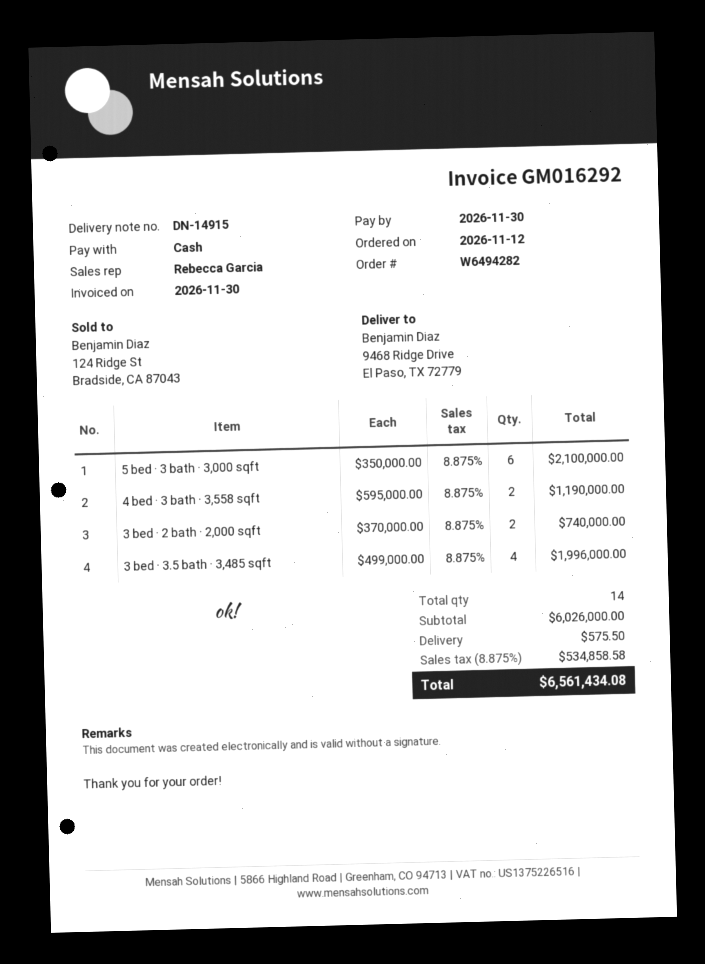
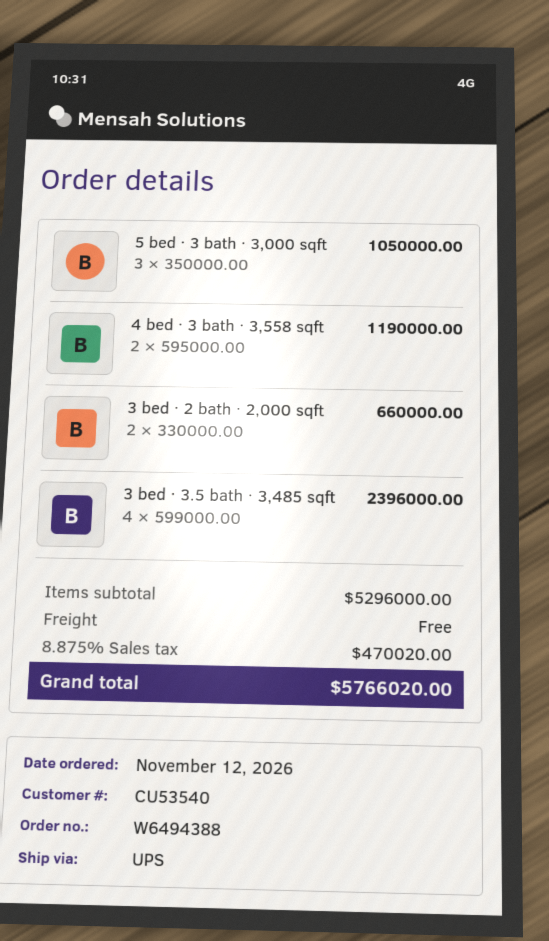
order number: W6494282 -> W6494388
5 bed · 3 bath · 3,000 sqft: 6 x 350000.00 = 2100000.00 -> 3 x 350000.00 = 1050000.00
3 bed · 2 bath · 2,000 sqft: 2 x 370000.00 = 740000.00 -> 2 x 330000.00 = 660000.00
3 bed · 3.5 bath · 3,485 sqft: 4 x 499000.00 = 1996000.00 -> 4 x 599000.00 = 2396000.00
subtotal: 6026000.00 -> 5296000.00
shipping: 575.50 -> 0.00
tax: 8.875% = 534858.58 -> 8.875% = 470020.00
total: 6561434.08 -> 5766020.00

